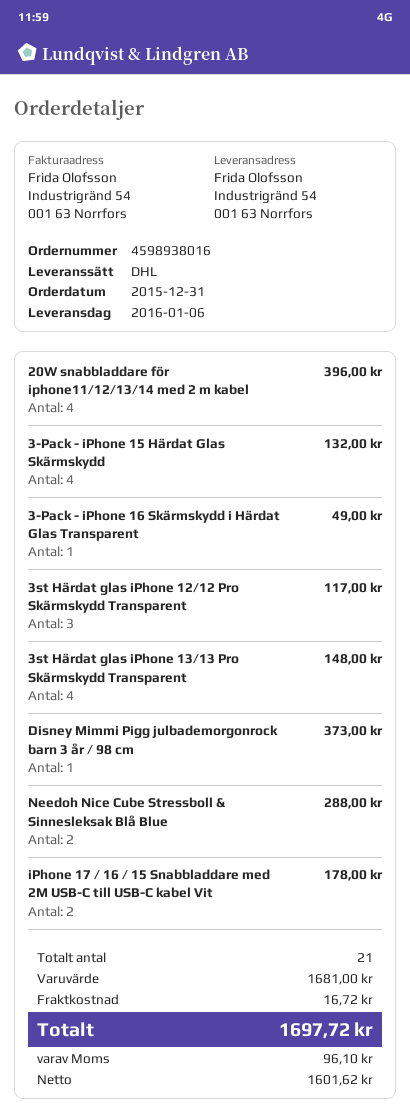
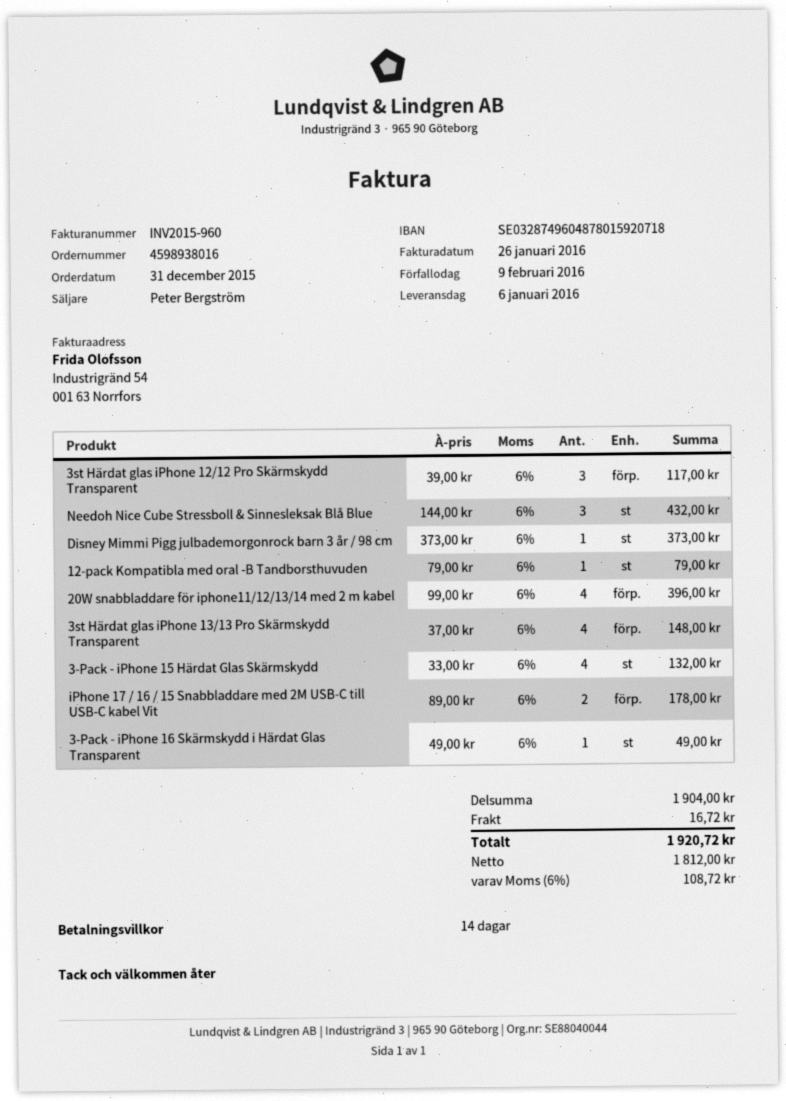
Needoh Nice Cube Stressboll & Sinnesleksak Blå Blue: 2 for 288.00 -> 3 for 432.00
12-pack Kompatibla med oral -B Tandborsthuvuden: none -> 1 for 79.00
subtotal: 1681.00 -> 1904.00
net: 1601.62 -> 1812.00
tax: 96.10 -> 108.72
total: 1697.72 -> 1920.72

